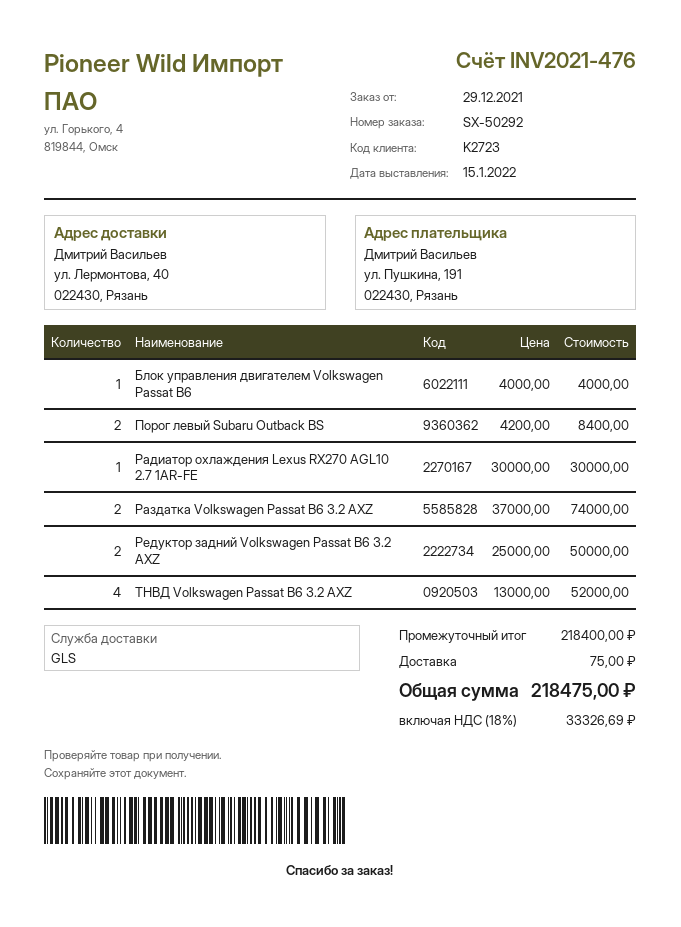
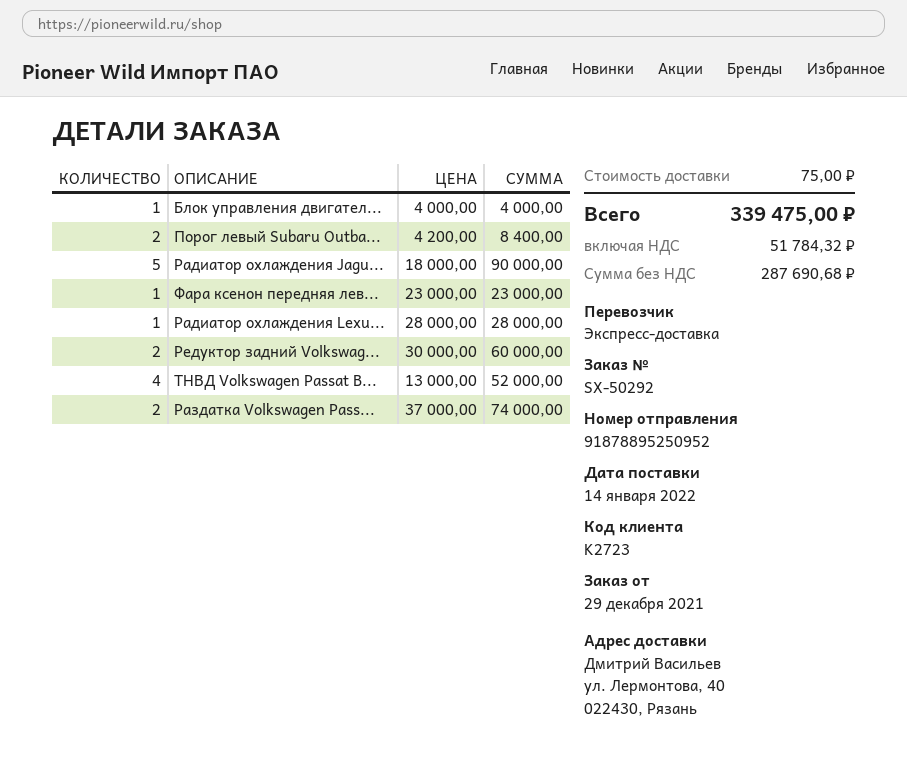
shipping method: GLS -> express
Радиатор охлаждения Lexus RX270 AGL10 2.7 1AR-FE: 1 x 30000.00 = 30000.00 -> 1 x 28000.00 = 28000.00
Редуктор задний Volkswagen Passat B6 3.2 AXZ: 2 x 25000.00 = 50000.00 -> 2 x 30000.00 = 60000.00
Радиатор охлаждения Jagu...: none -> 5 x 18000.00 = 90000.00
Фара ксенон передняя лев...: none -> 1 x 23000.00 = 23000.00
tax: 33326.69 -> 51784.32
total: 218475.00 -> 339475.00

